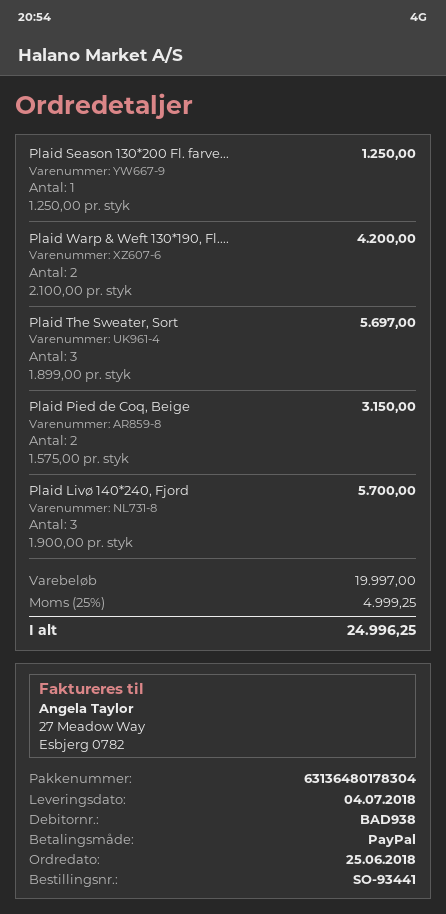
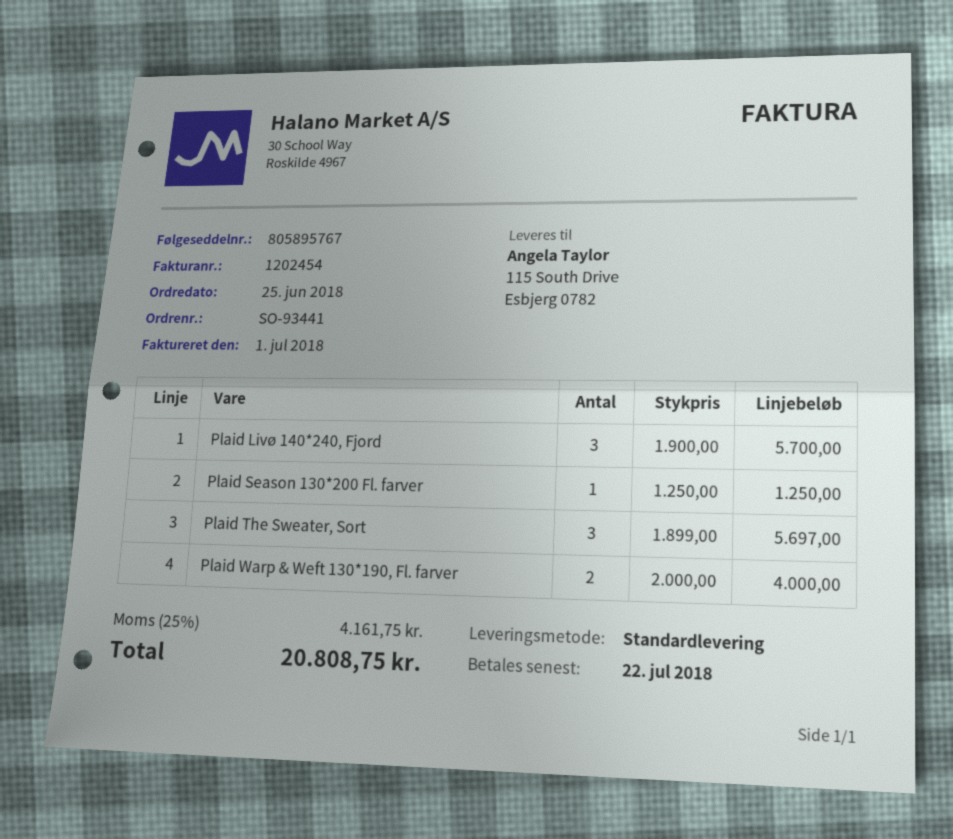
Plaid Warp & Weft 130*190, Fl....: 2 x 2100.00 = 4200.00 -> 2 x 2000.00 = 4000.00
Plaid Pied de Coq, Beige: 2 x 1575.00 = 3150.00 -> none
tax: 25% = 4999.25 -> 25% = 4161.75
total: 24996.25 -> 20808.75

